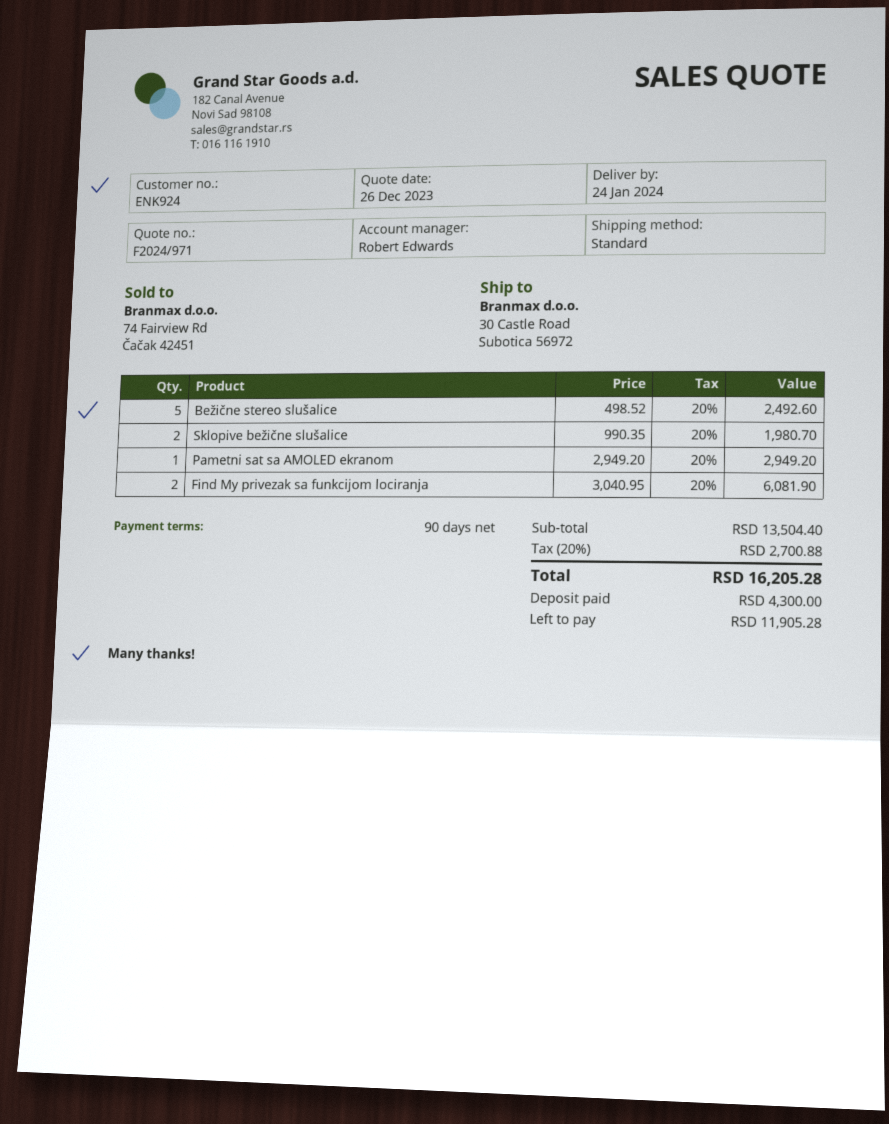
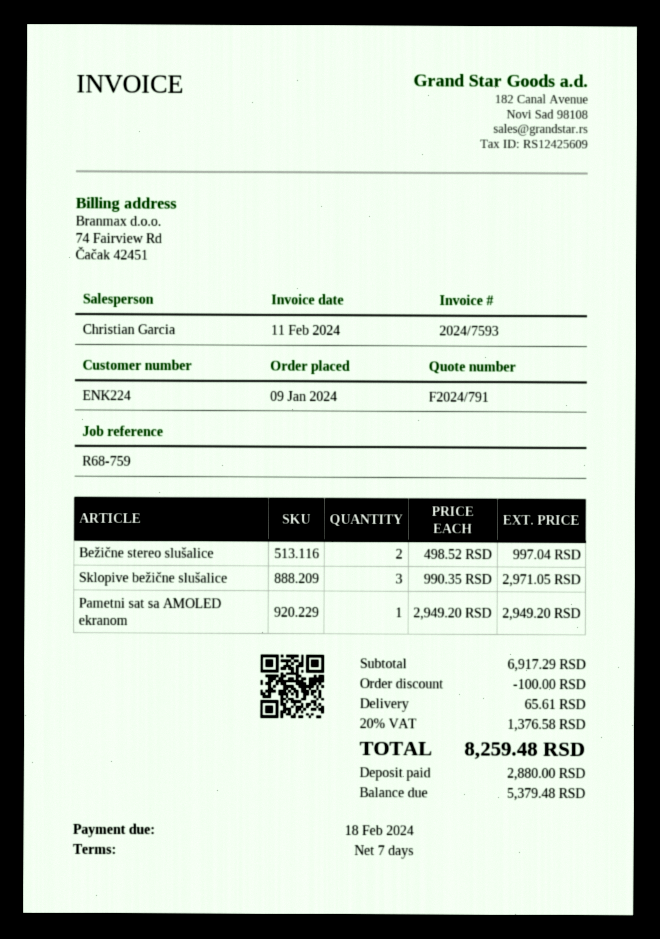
quote number: F2024/971 -> F2024/791
payment terms: 90 days -> 7 days
customer number: ENK924 -> ENK224
sales rep: Robert Edwards -> Christian Garcia
Bežične stereo slušalice: 5 x 498.52 = 2492.60 -> 2 x 498.52 = 997.04
Sklopive bežične slušalice: 2 x 990.35 = 1980.70 -> 3 x 990.35 = 2971.05
Find My privezak sa funkcijom lociranja: 2 x 3040.95 = 6081.90 -> none
subtotal: 13504.40 -> 6917.29
discount: none -> 100.00
shipping: none -> 65.61
tax: 20% = 2700.88 -> 20% = 1376.58
total: 16205.28 -> 8259.48
deposit: 4300.00 -> 2880.00
balance: 11905.28 -> 5379.48

